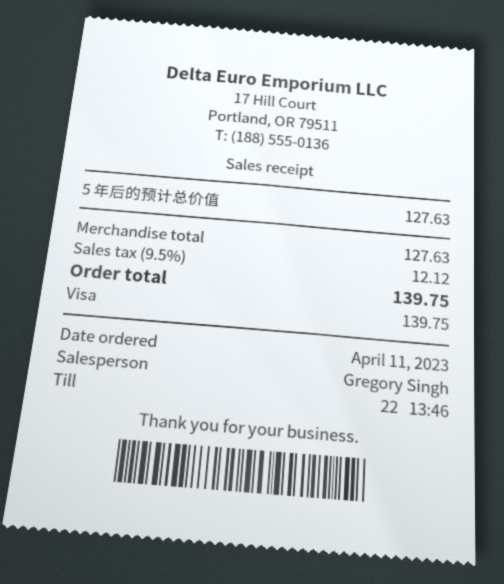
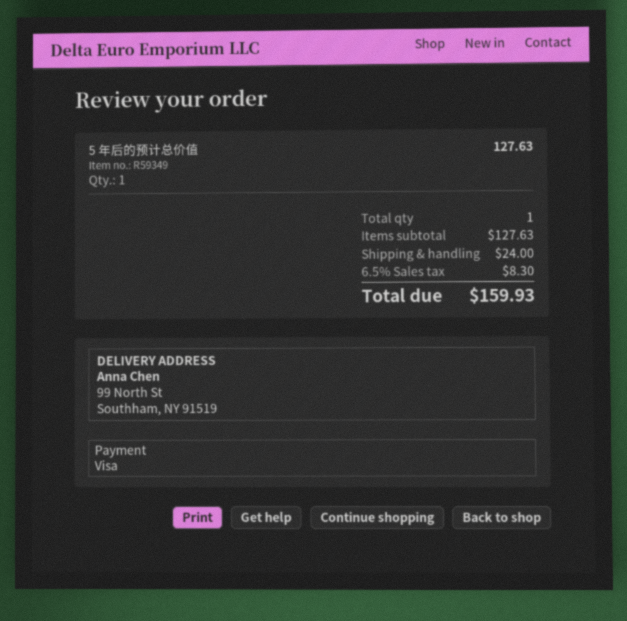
shipping: none -> 24.00
tax: 9.5% = 12.12 -> 6.5% = 8.30
total: 139.75 -> 159.93

